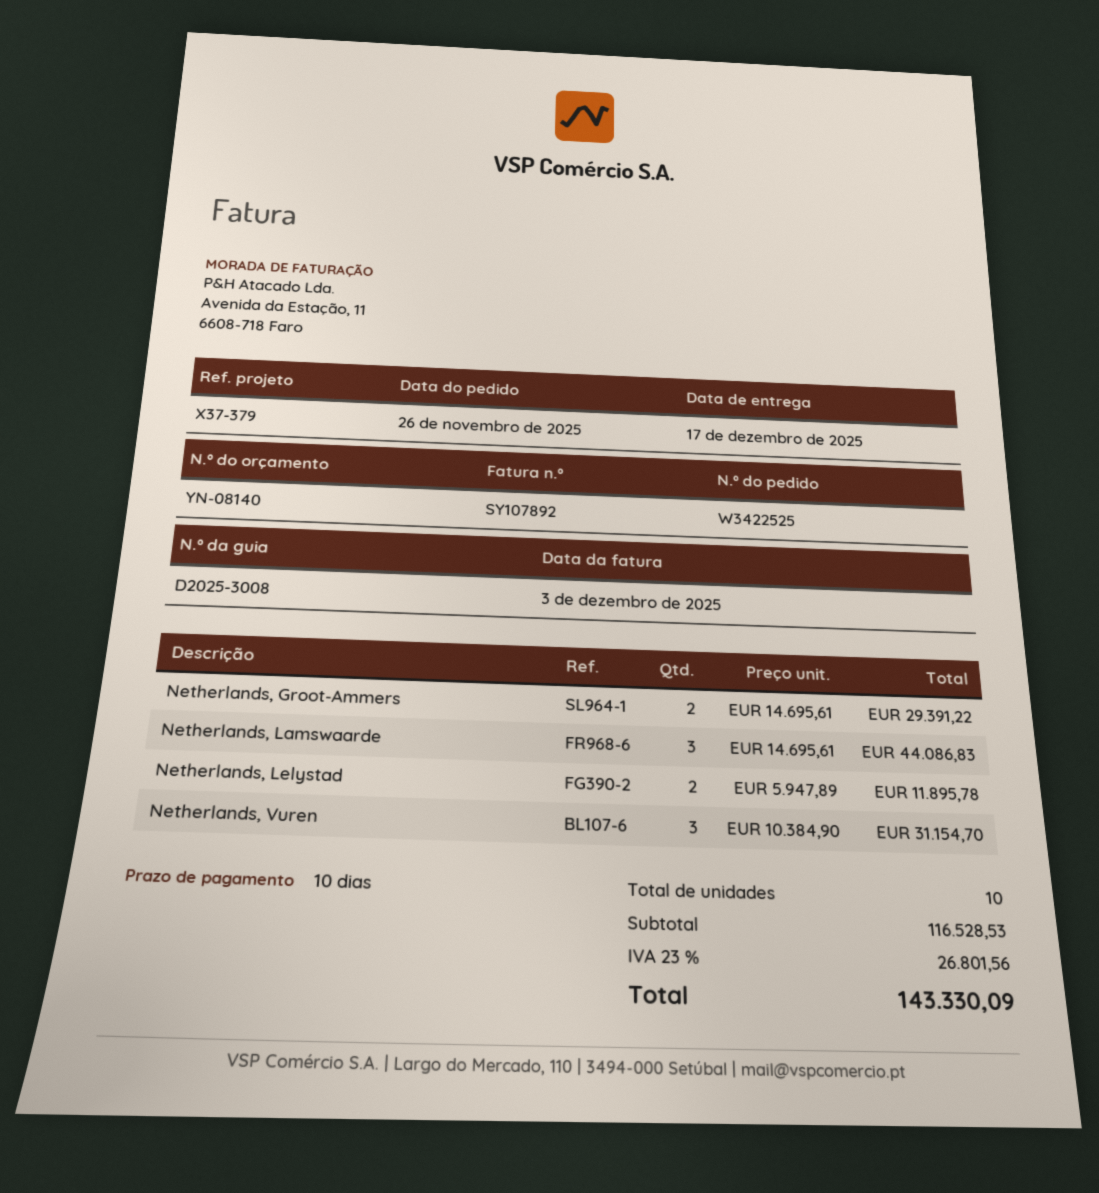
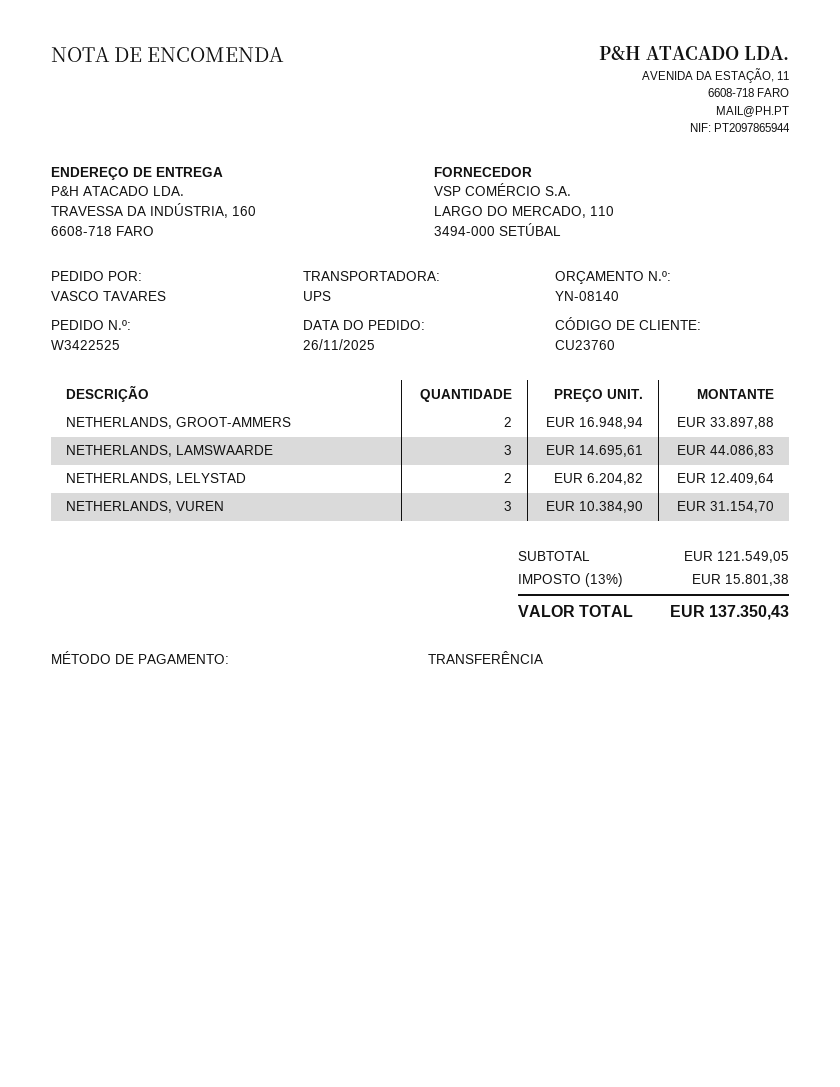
Netherlands, Groot-Ammers: 2 x 14695.61 = 29391.22 -> 2 x 16948.94 = 33897.88
Netherlands, Lelystad: 2 x 5947.89 = 11895.78 -> 2 x 6204.82 = 12409.64
subtotal: 116528.53 -> 121549.05
tax: 23% = 26801.56 -> 13% = 15801.38
total: 143330.09 -> 137350.43

